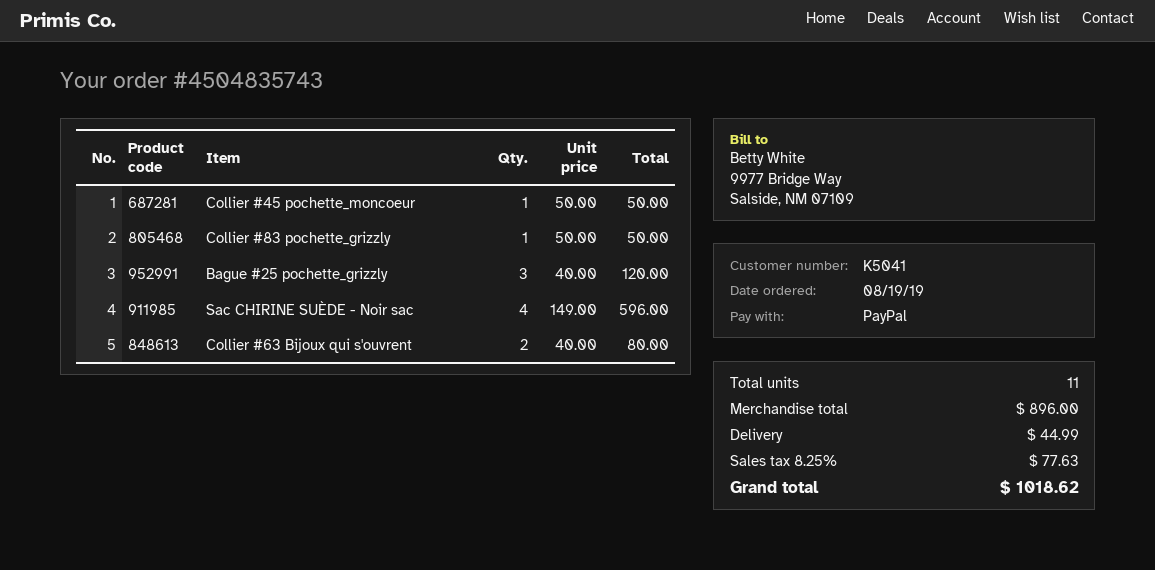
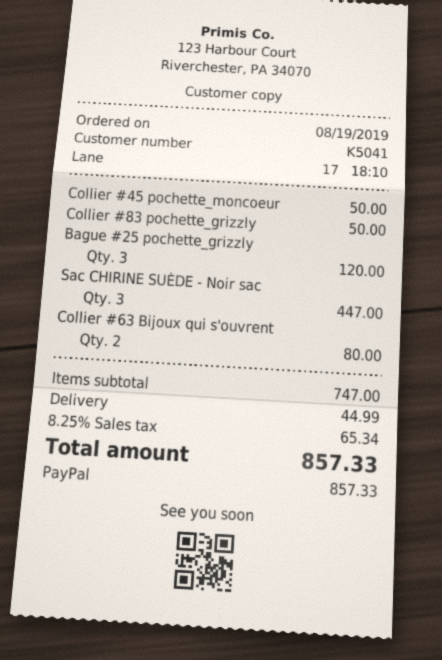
Sac CHIRINE SUÈDE - Noir sac: 4 for 596.00 -> 3 for 447.00
subtotal: 896.00 -> 747.00
tax: 8.25% = 77.63 -> 8.25% = 65.34
total: 1018.62 -> 857.33

